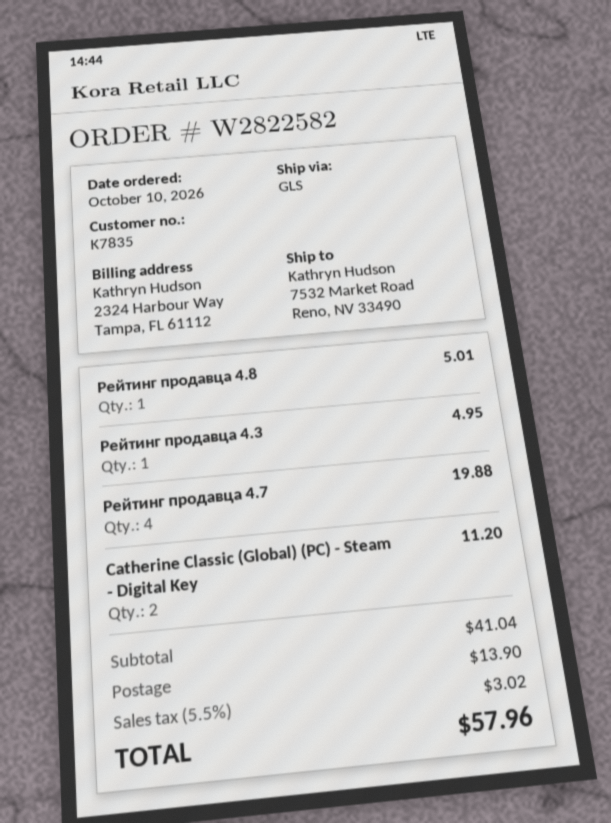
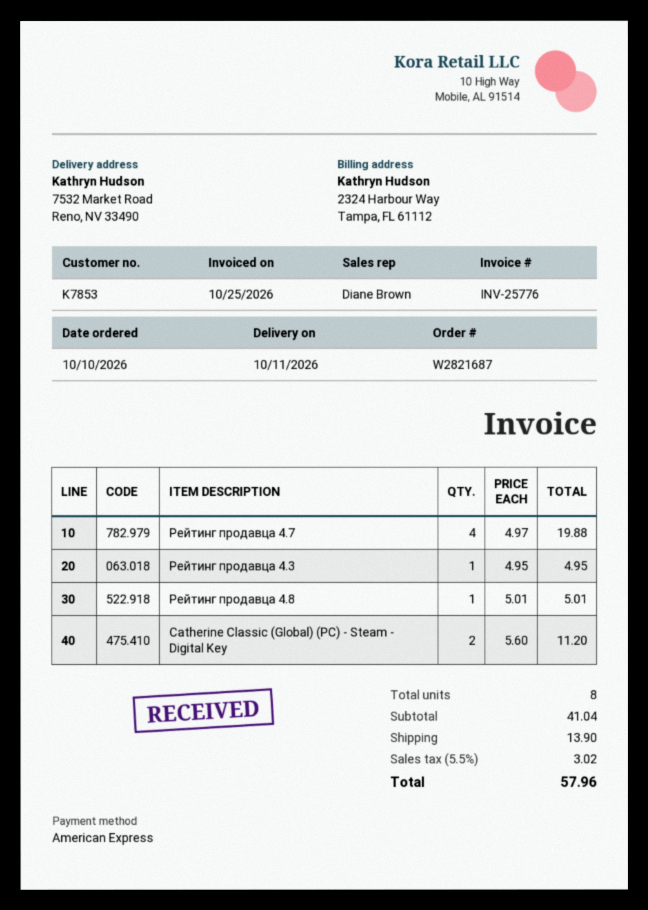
order number: W2822582 -> W2821687
customer number: K7835 -> K7853

